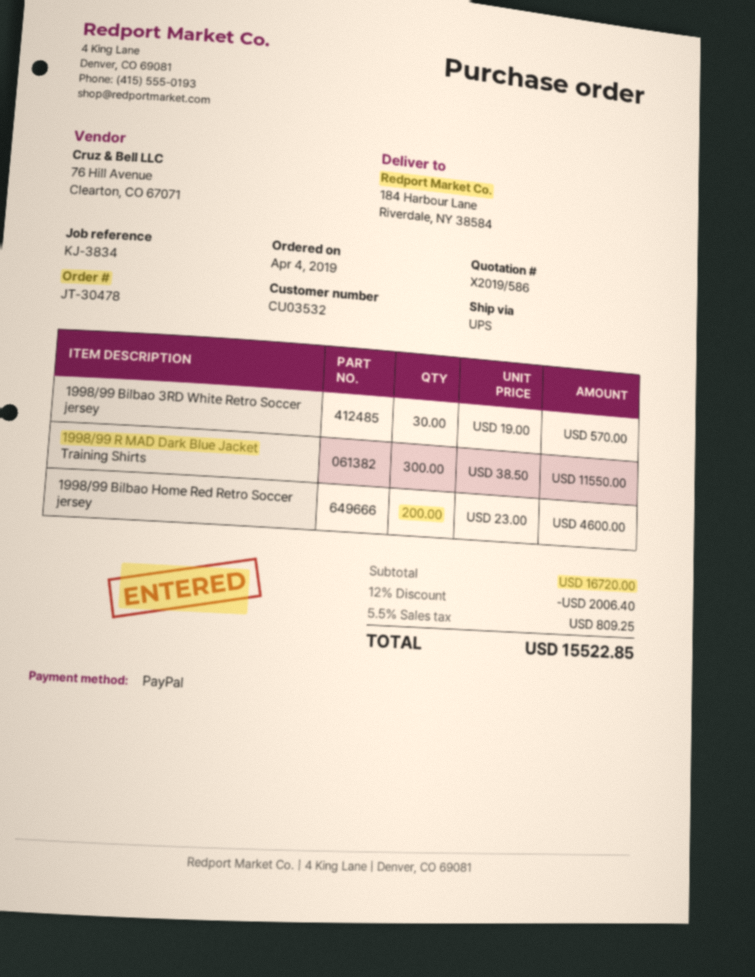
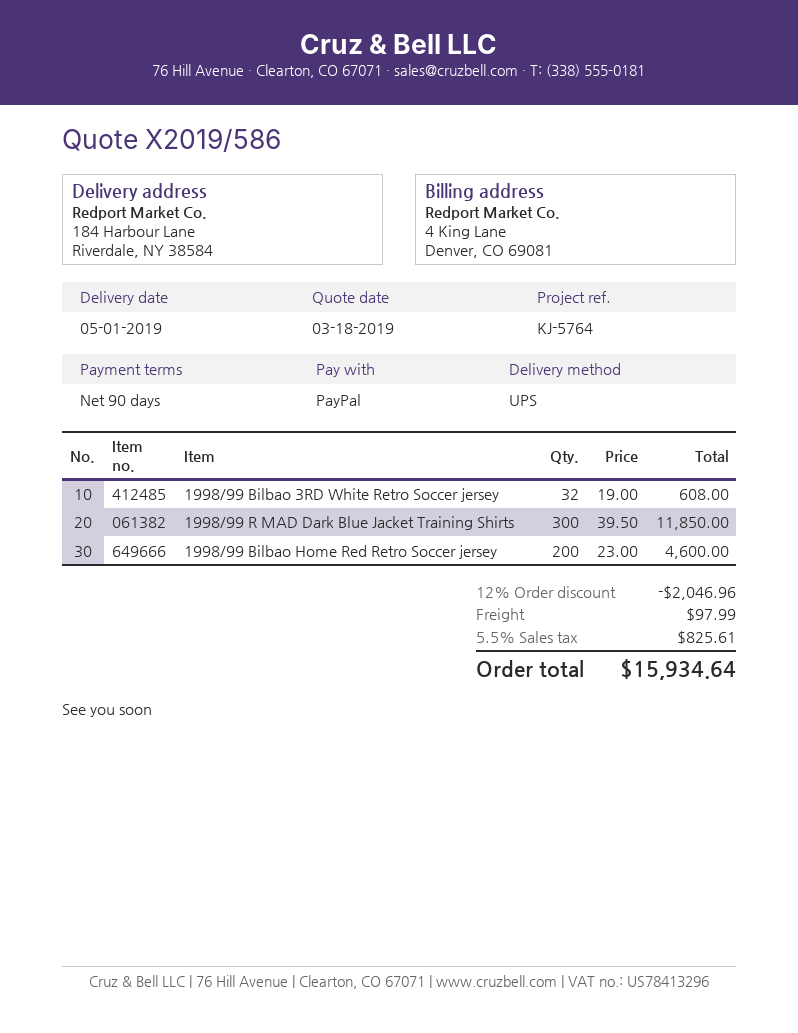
reference: KJ-3834 -> KJ-5764
1998/99 Bilbao 3RD White Retro Soccer jersey: 30 x 19.00 = 570.00 -> 32 x 19.00 = 608.00
1998/99 R MAD Dark Blue Jacket Training Shirts: 300 x 38.50 = 11550.00 -> 300 x 39.50 = 11850.00
discount: 12% = 2006.40 -> 12% = 2046.96
shipping: none -> 97.99
tax: 5.5% = 809.25 -> 5.5% = 825.61
total: 15522.85 -> 15934.64

